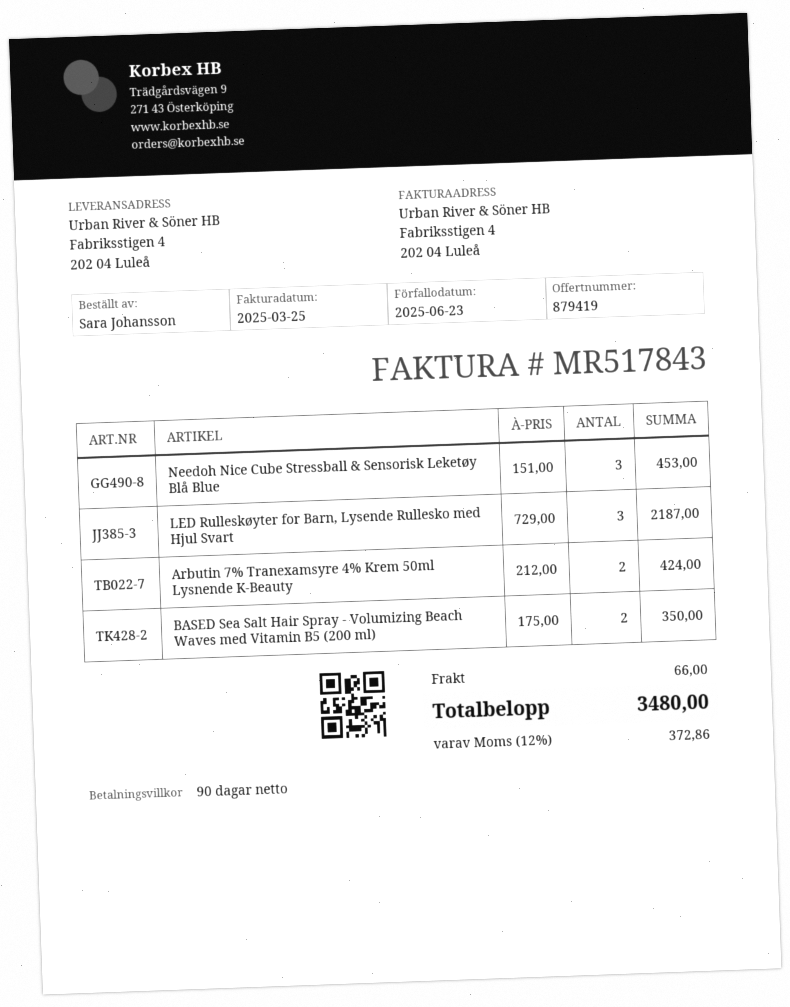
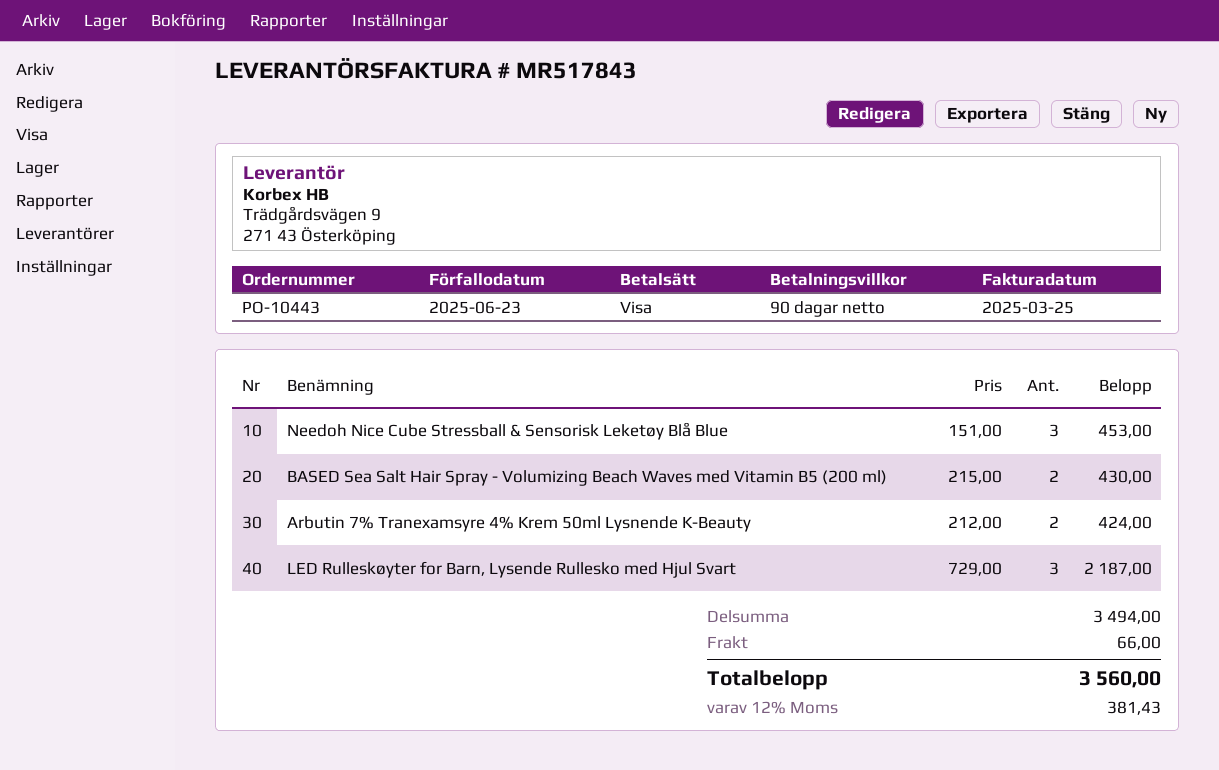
BASED Sea Salt Hair Spray - Volumizing Beach Waves med Vitamin B5 (200 ml): 2 x 175.00 = 350.00 -> 2 x 215.00 = 430.00
tax: 12% = 372.86 -> 12% = 381.43
total: 3480.00 -> 3560.00

